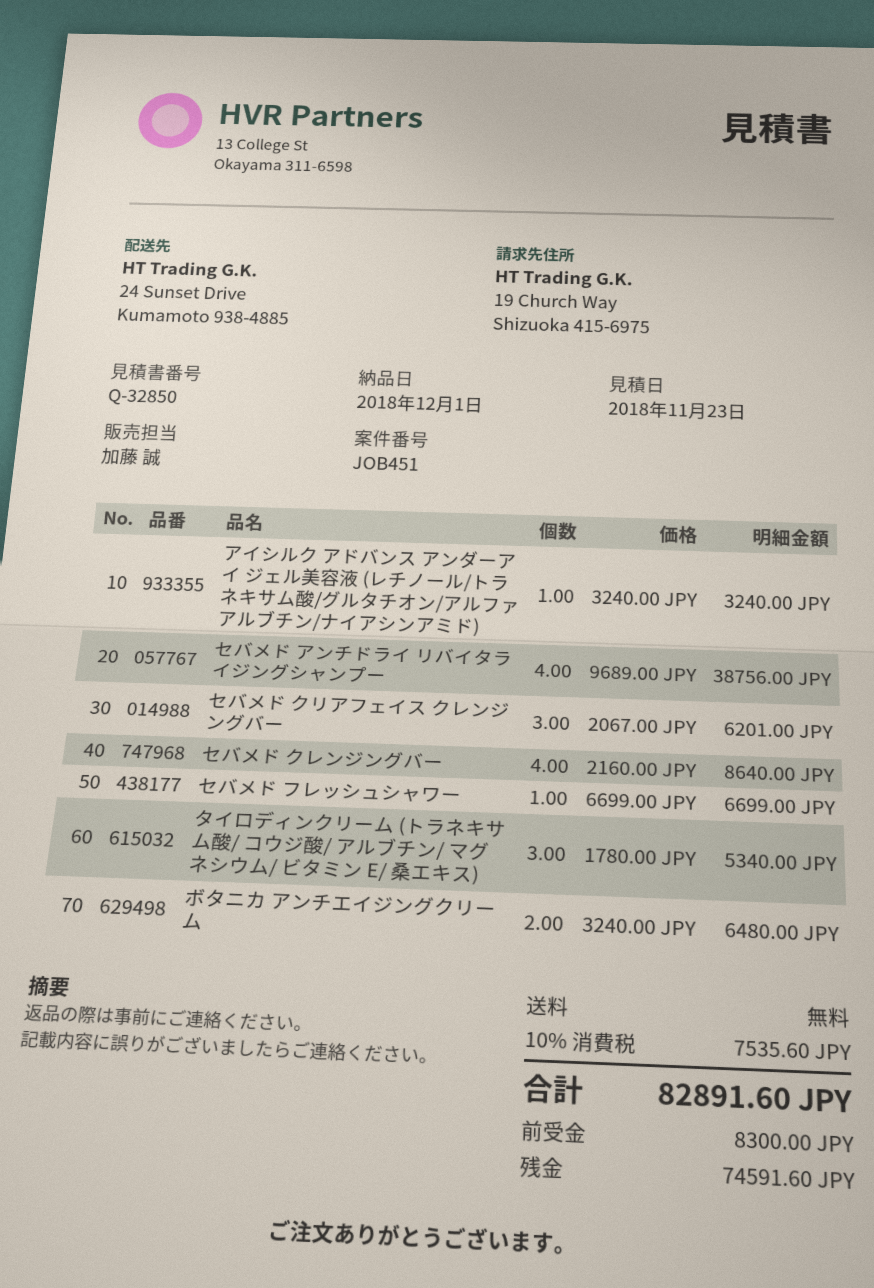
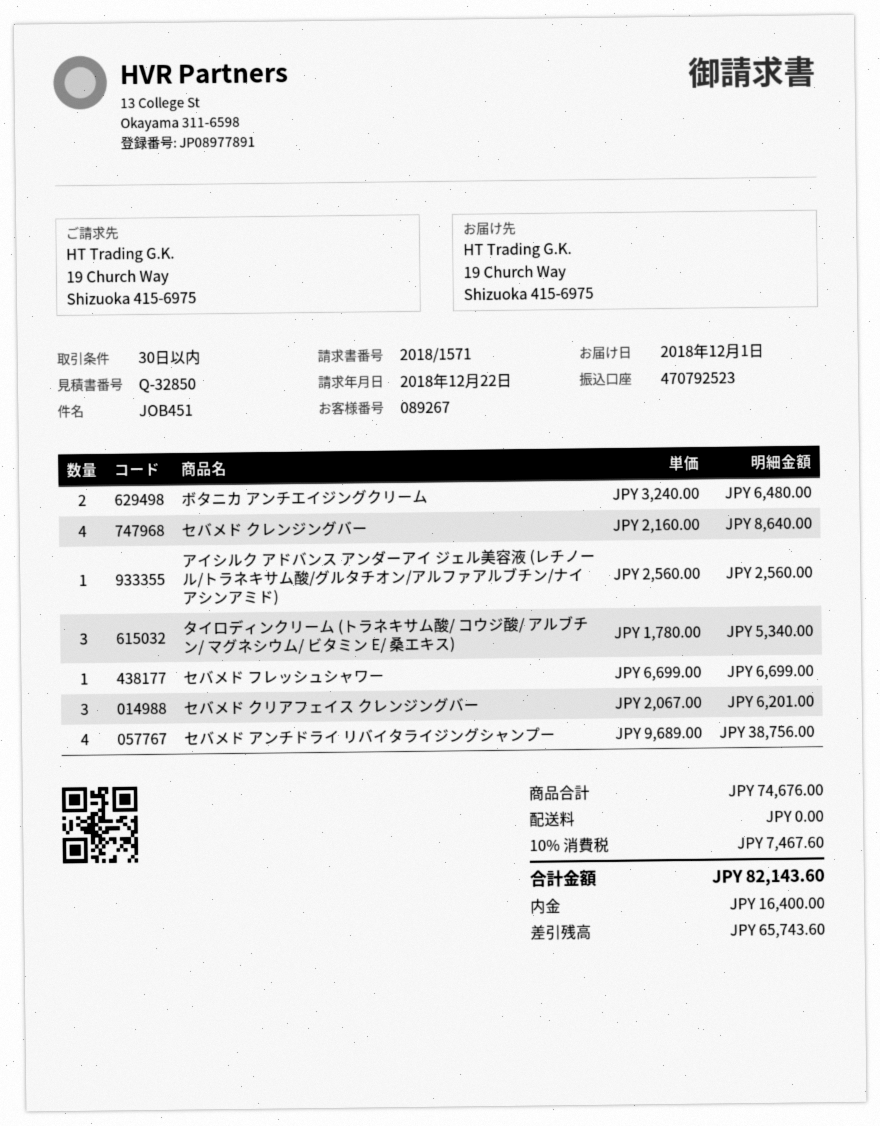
ship to: 24 Sunset Drive, Kumamoto 938-4885 -> 19 Church Way, Shizuoka 415-6975
アイシルク アドバンス アンダーアイ ジェル美容液 (レチノール/トラネキサム酸/グルタチオン/アルファアルブチン/ナイアシンアミド): 1 x 3240.00 = 3240.00 -> 1 x 2560.00 = 2560.00
tax: 10% = 7535.60 -> 10% = 7467.60
total: 82891.60 -> 82143.60
deposit: 8300.00 -> 16400.00
balance: 74591.60 -> 65743.60

